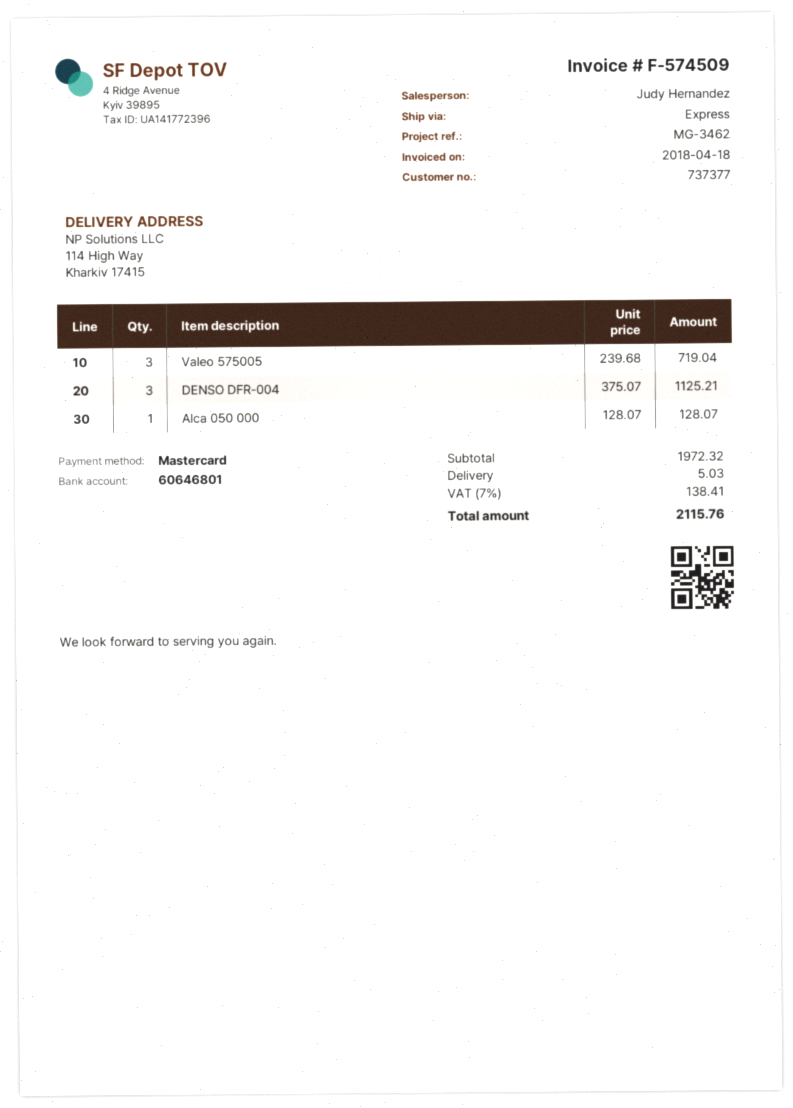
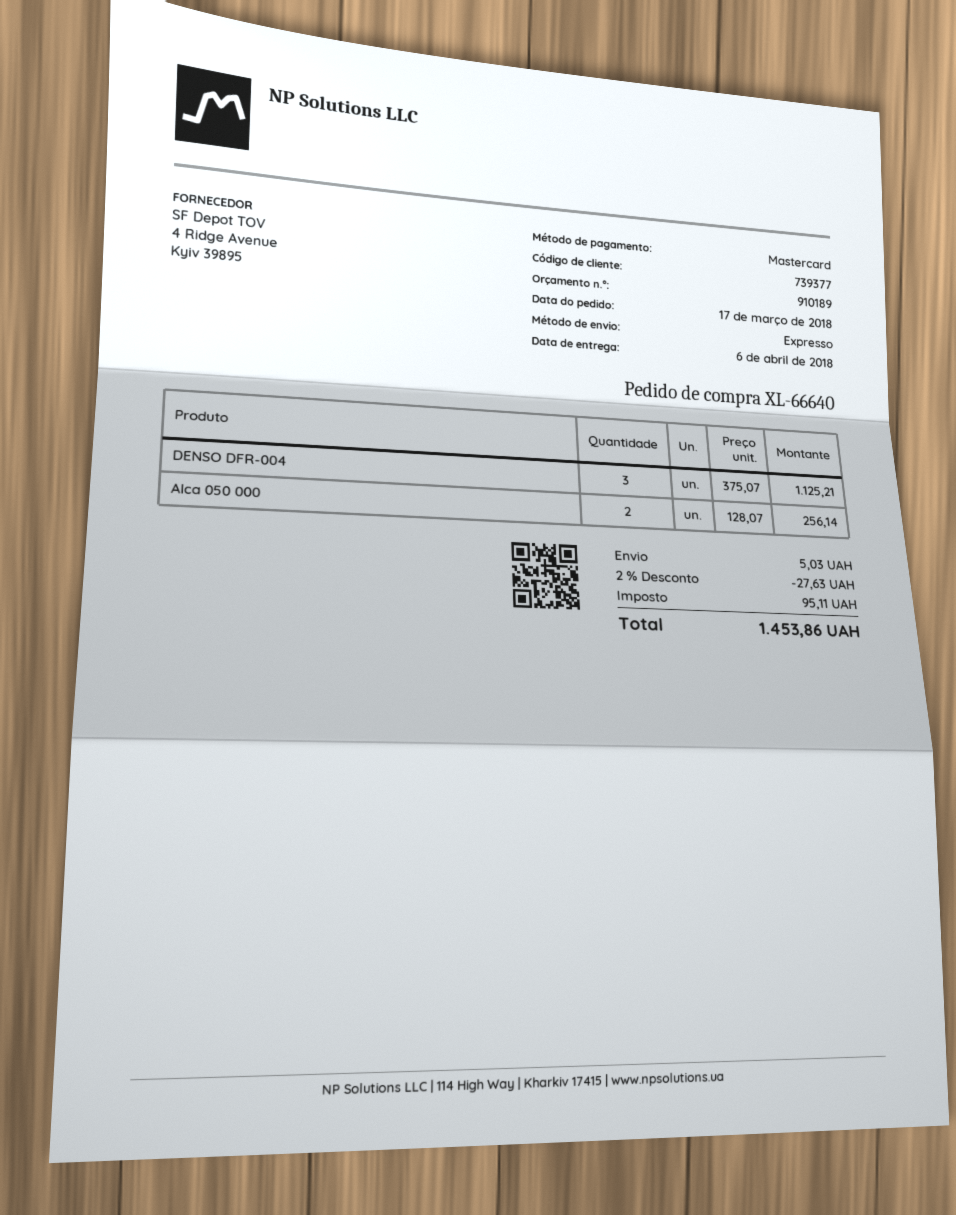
customer number: 737377 -> 739377
Valeo 575005: 3 x 239.68 = 719.04 -> none
Alca 050 000: 1 x 128.07 = 128.07 -> 2 x 128.07 = 256.14
discount: none -> 2% = 27.63
tax: 138.41 -> 95.11
total: 2115.76 -> 1453.86

